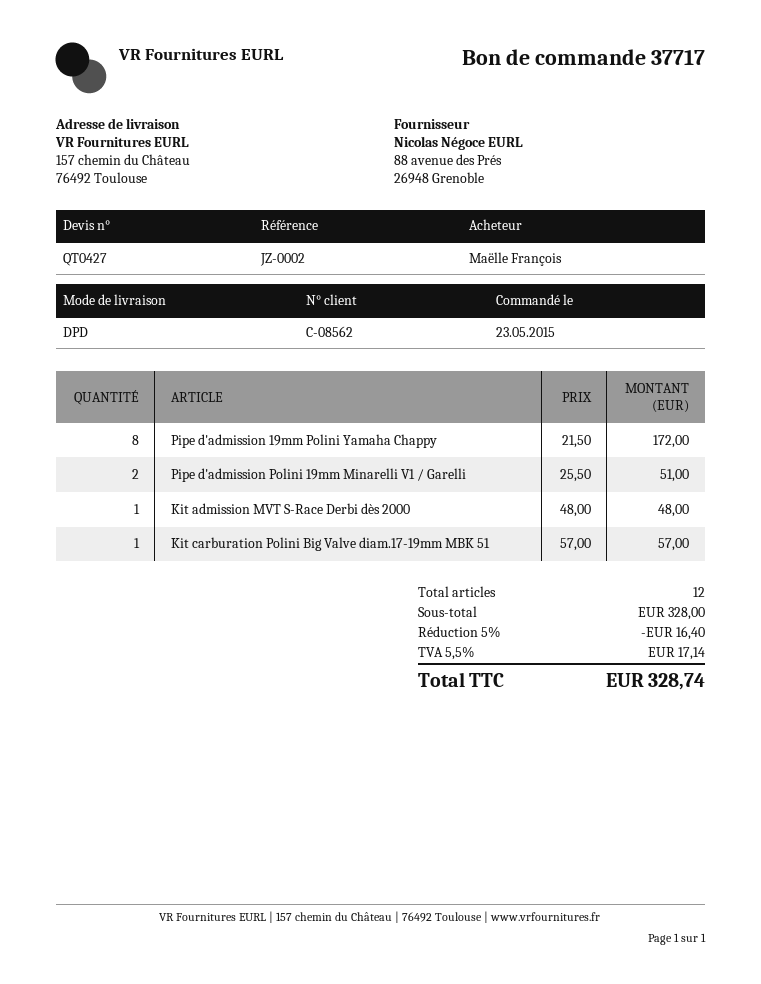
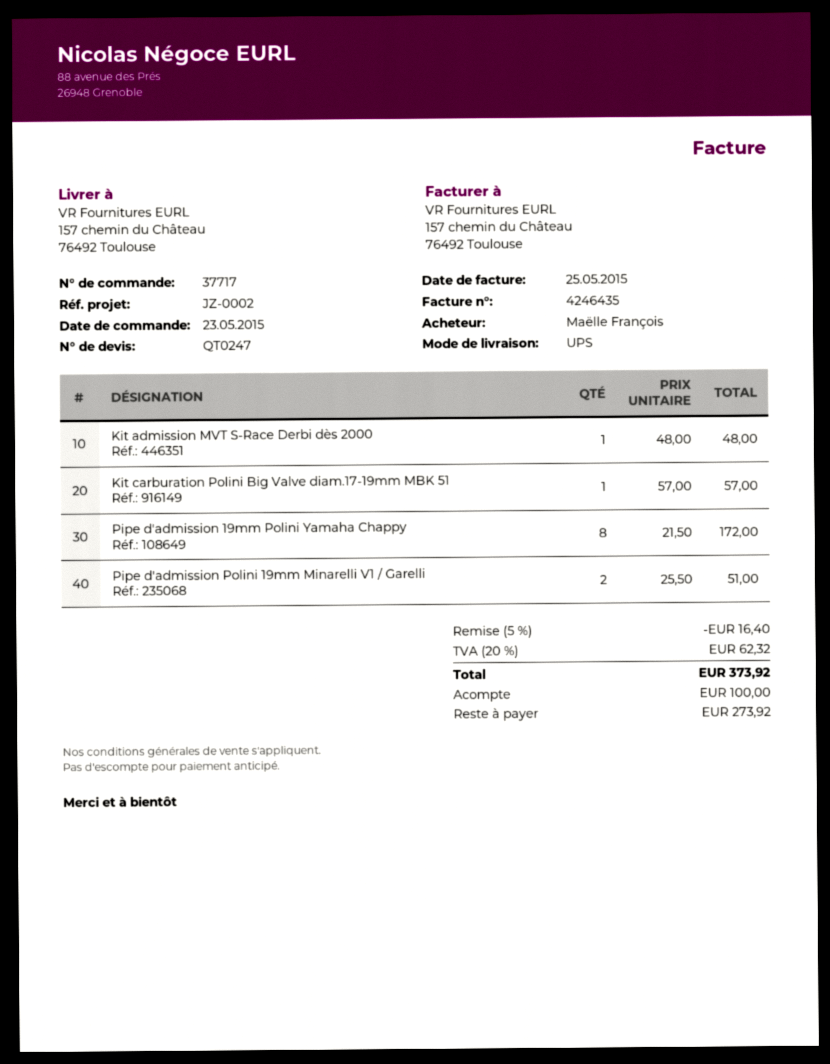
quote number: QT0427 -> QT0247
shipping method: DPD -> UPS
tax: 5.5% = 17.14 -> 20% = 62.32
total: 328.74 -> 373.92

